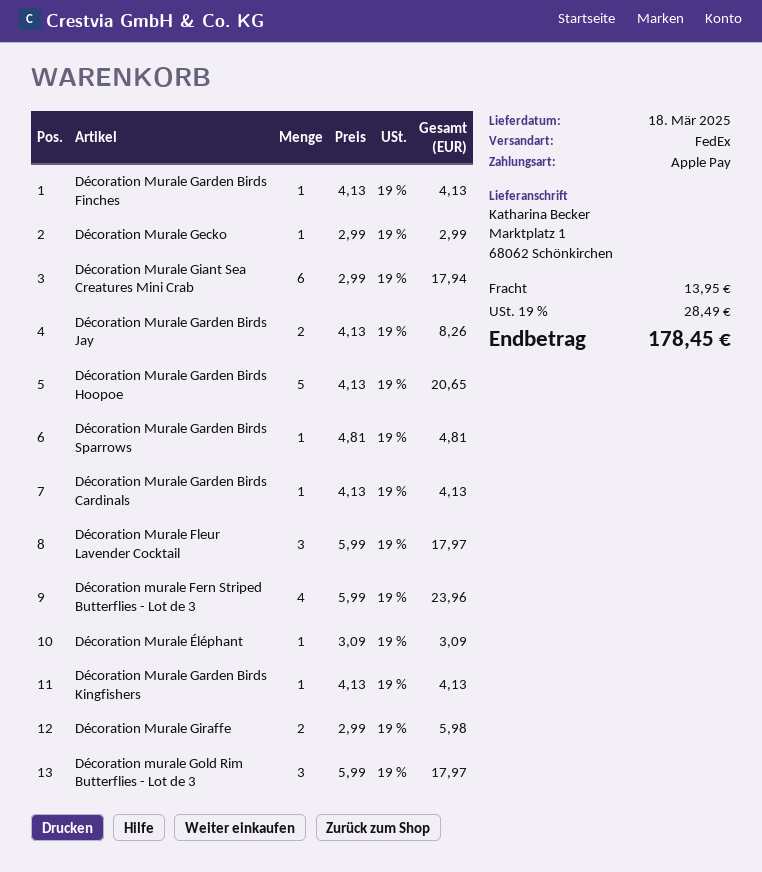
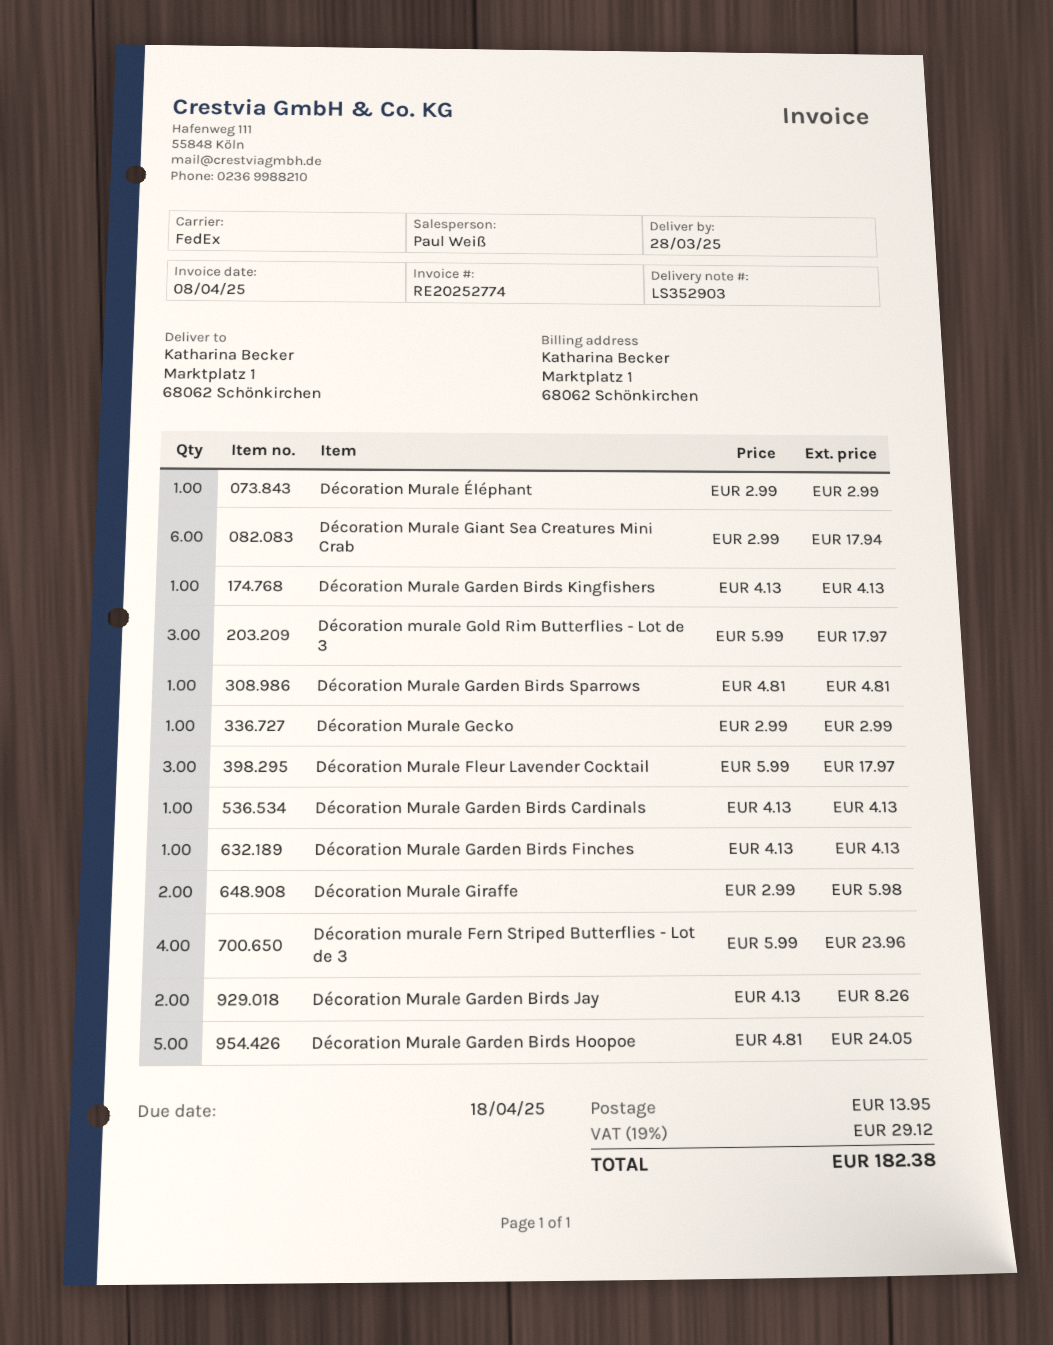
delivery date: 2025-03-18 -> 2025-03-28
Décoration Murale Garden Birds Hoopoe: 5 x 4.13 = 20.65 -> 5 x 4.81 = 24.05
Décoration Murale Éléphant: 1 x 3.09 = 3.09 -> 1 x 2.99 = 2.99
tax: 19% = 28.49 -> 19% = 29.12
total: 178.45 -> 182.38

